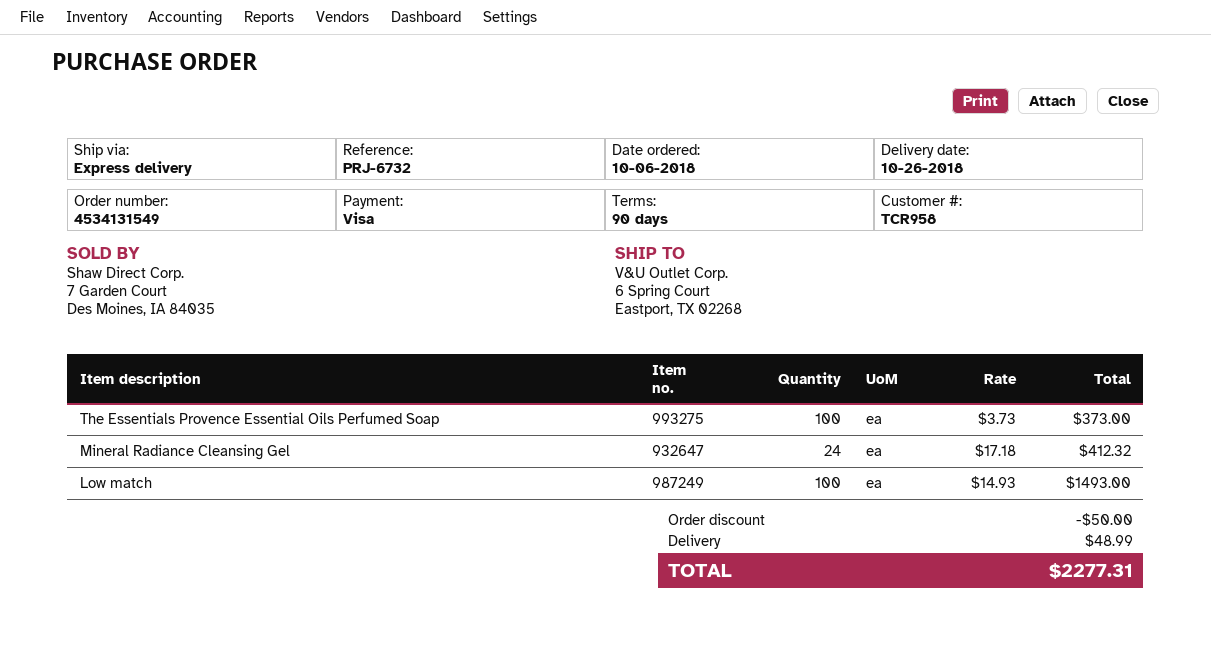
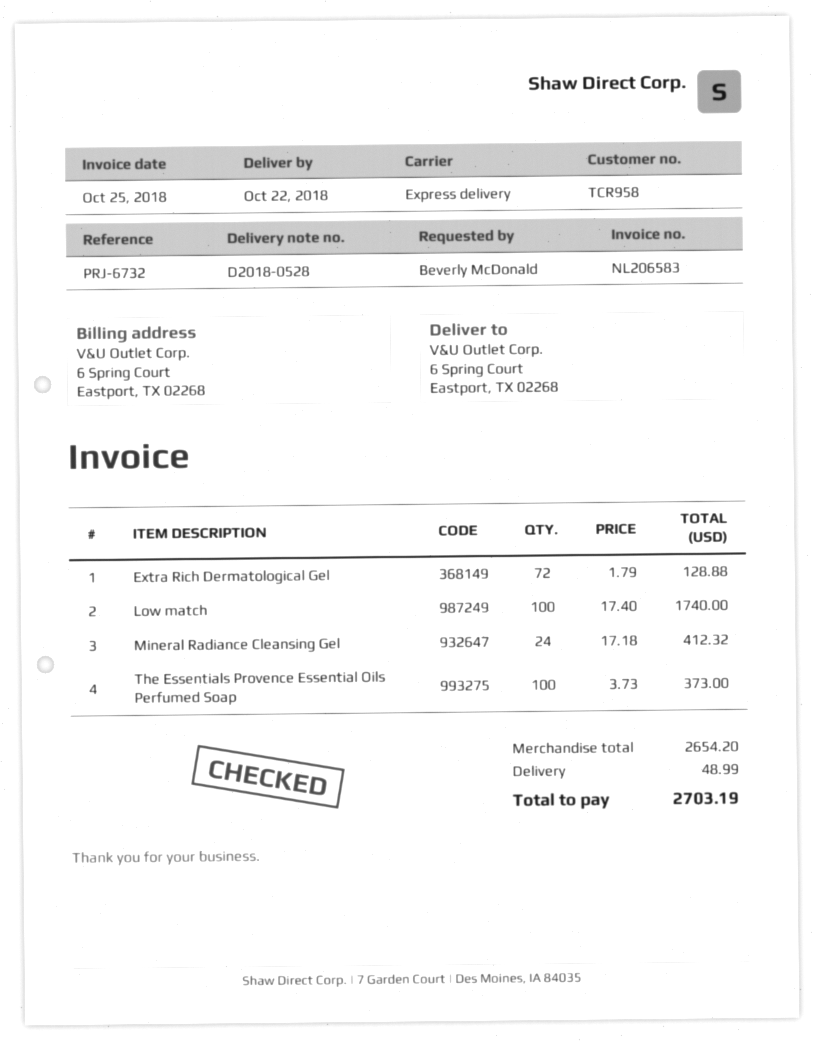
delivery date: 2018-10-26 -> 2018-10-22
Low match: 100 x 14.93 = 1493.00 -> 100 x 17.40 = 1740.00
Extra Rich Dermatological Gel: none -> 72 x 1.79 = 128.88
discount: 50.00 -> none
total: 2277.31 -> 2703.19

